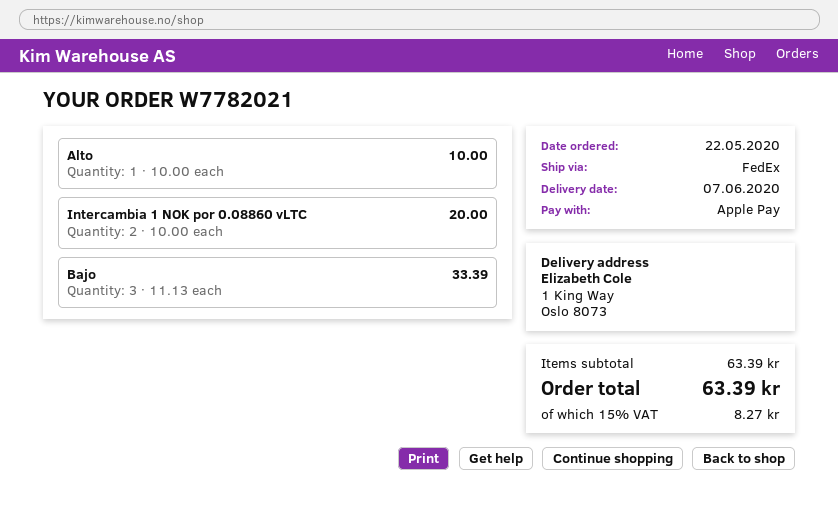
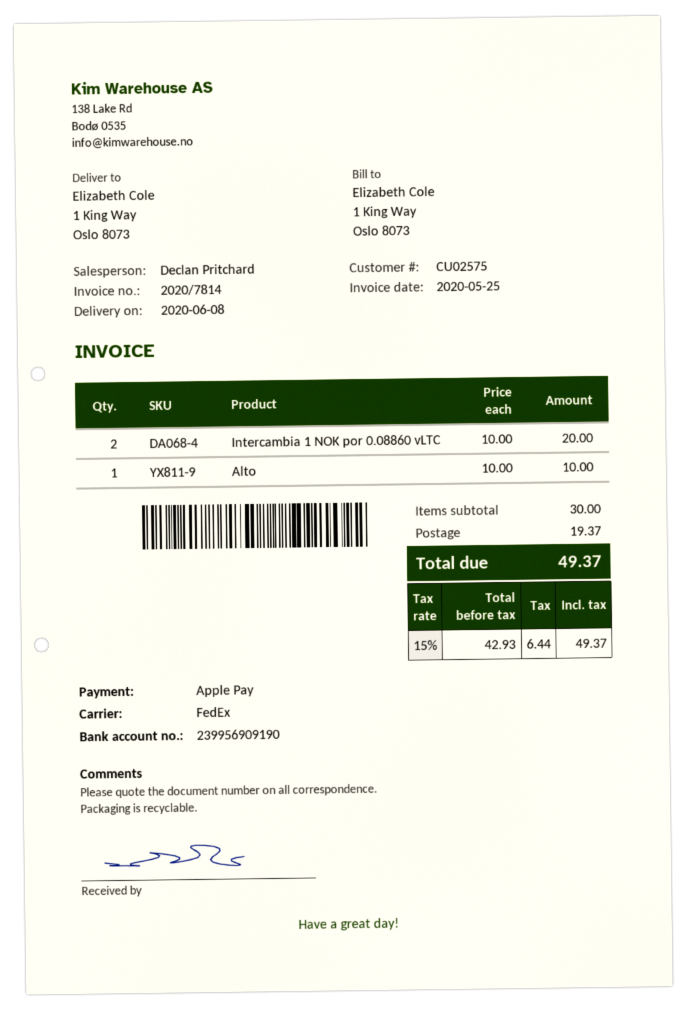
delivery date: 2020-06-07 -> 2020-06-08
Bajo: 3 x 11.13 = 33.39 -> none
subtotal: 63.39 -> 30.00
shipping: none -> 19.37
tax: 15% = 8.27 -> 15% = 6.44
total: 63.39 -> 49.37

